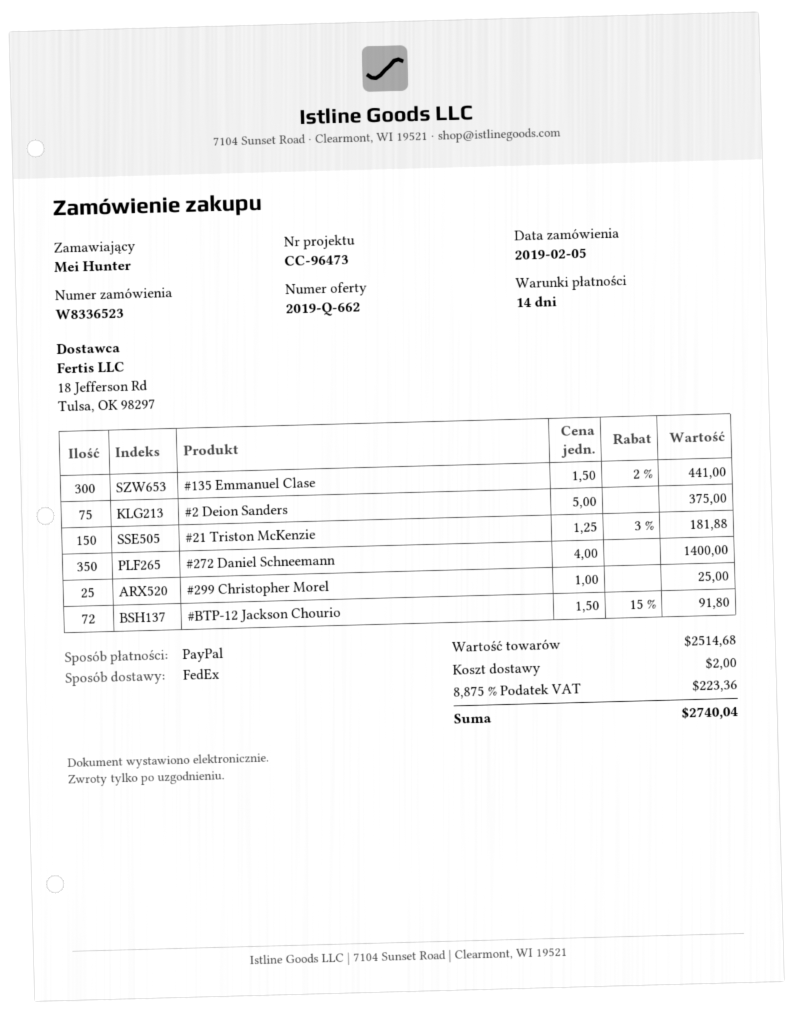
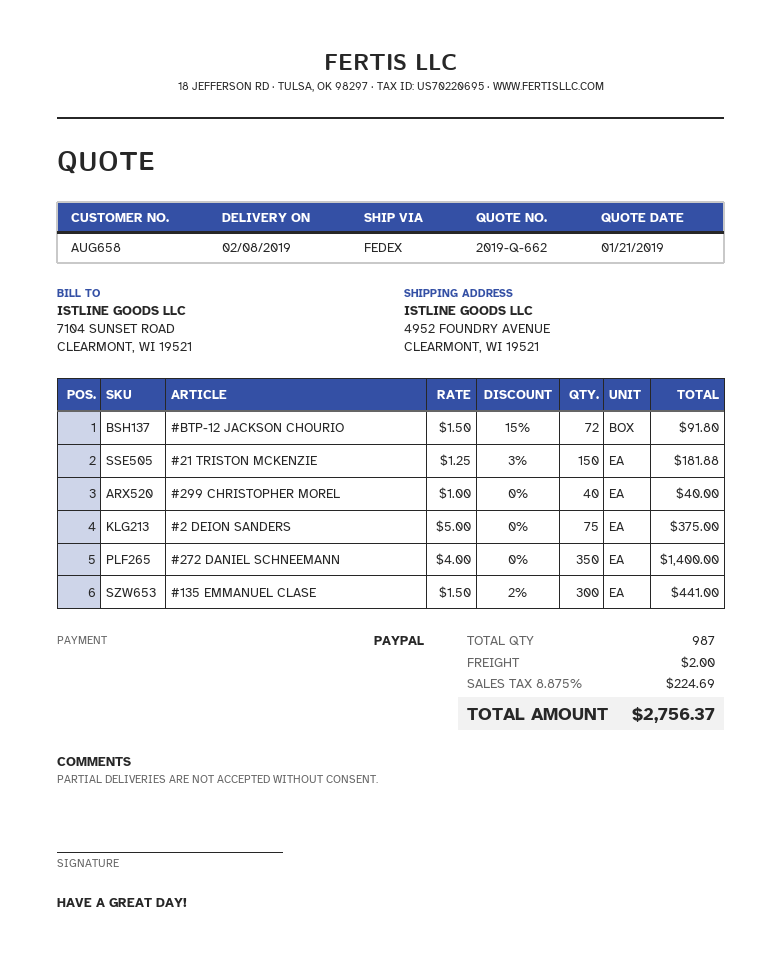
#299 Christopher Morel: 25 x 1.00 = 25.00 -> 40 x 1.00 = 40.00
tax: 8.875% = 223.36 -> 8.875% = 224.69
total: 2740.04 -> 2756.37

